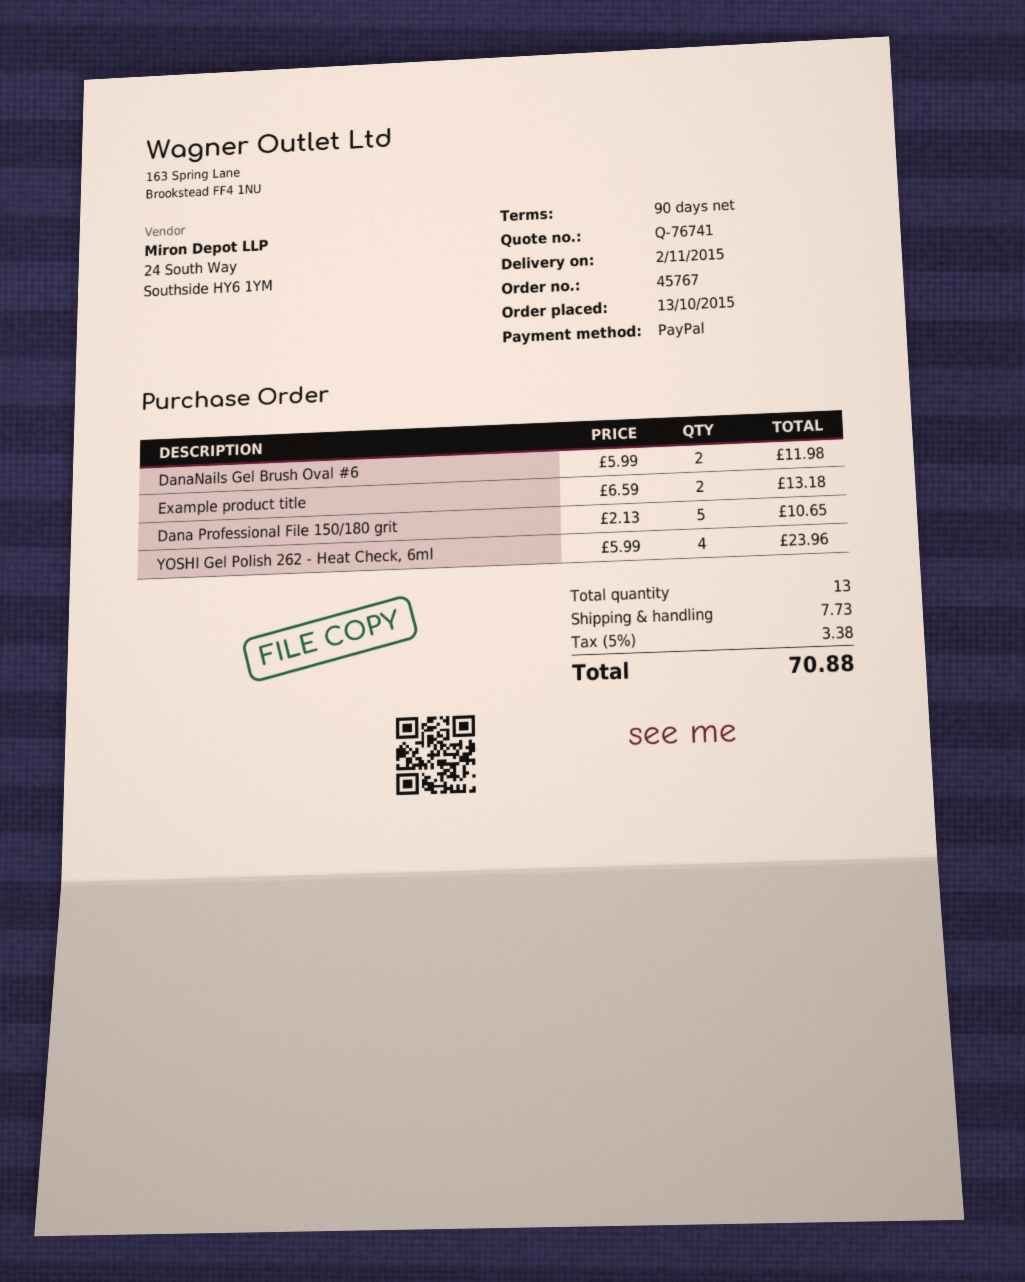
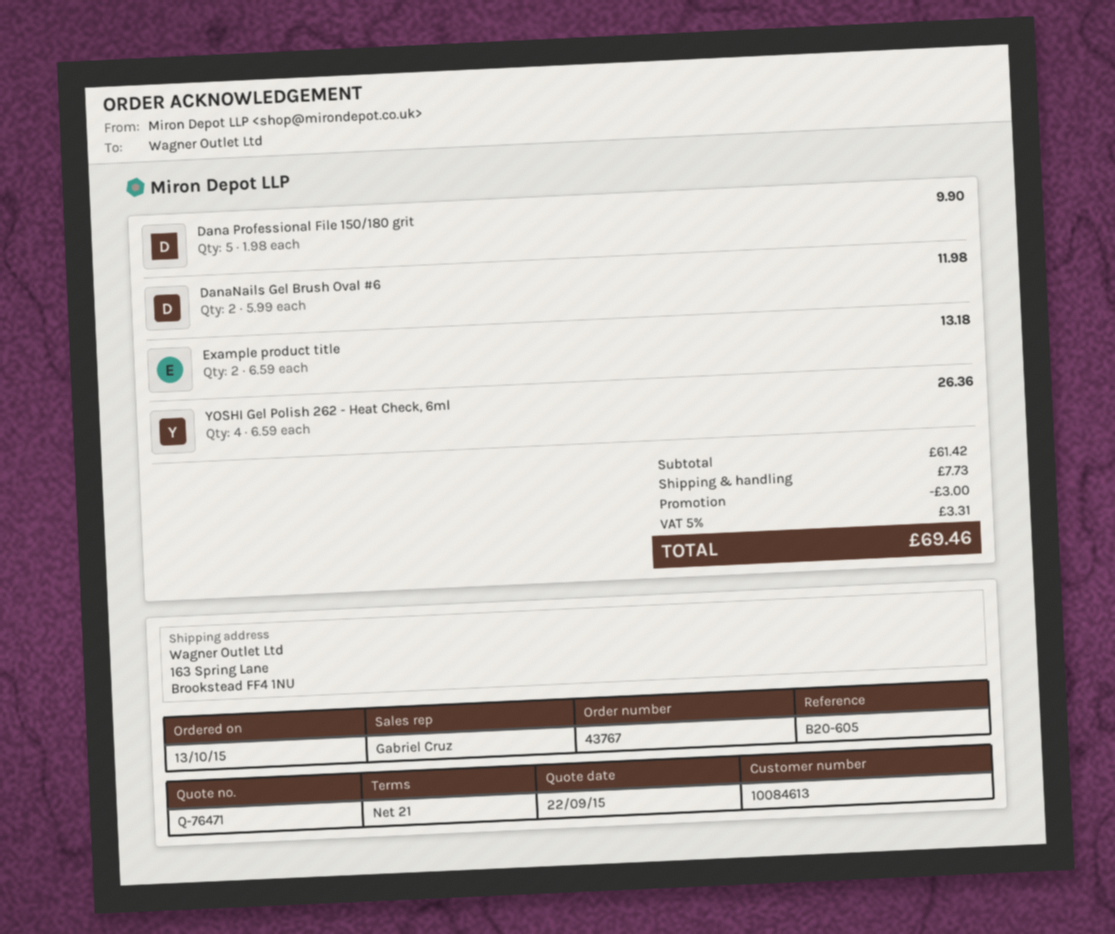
quote number: Q-76741 -> Q-76471
order number: 45767 -> 43767
payment terms: 90 days -> 21 days
Dana Professional File 150/180 grit: 5 x 2.13 = 10.65 -> 5 x 1.98 = 9.90
YOSHI Gel Polish 262 - Heat Check, 6ml: 4 x 5.99 = 23.96 -> 4 x 6.59 = 26.36
discount: none -> 3.00
tax: 5% = 3.38 -> 5% = 3.31
total: 70.88 -> 69.46

